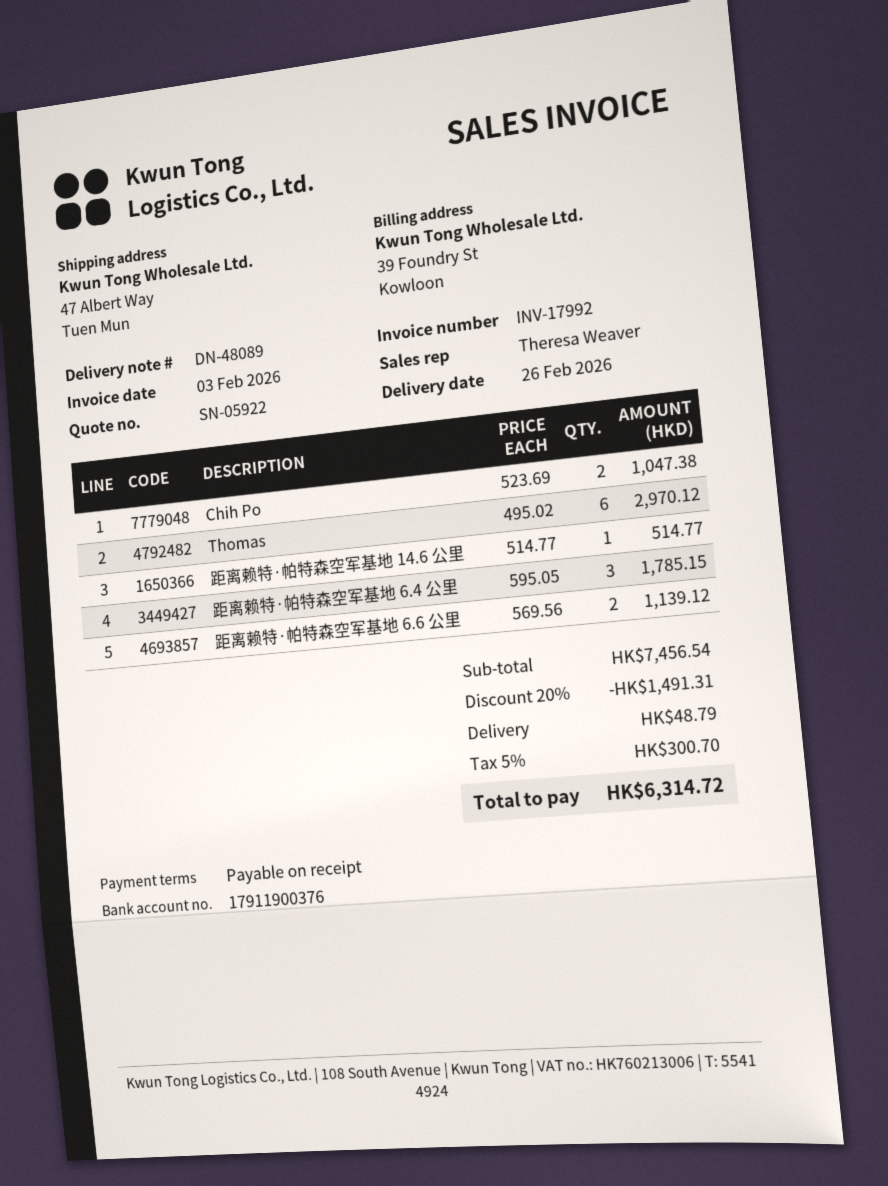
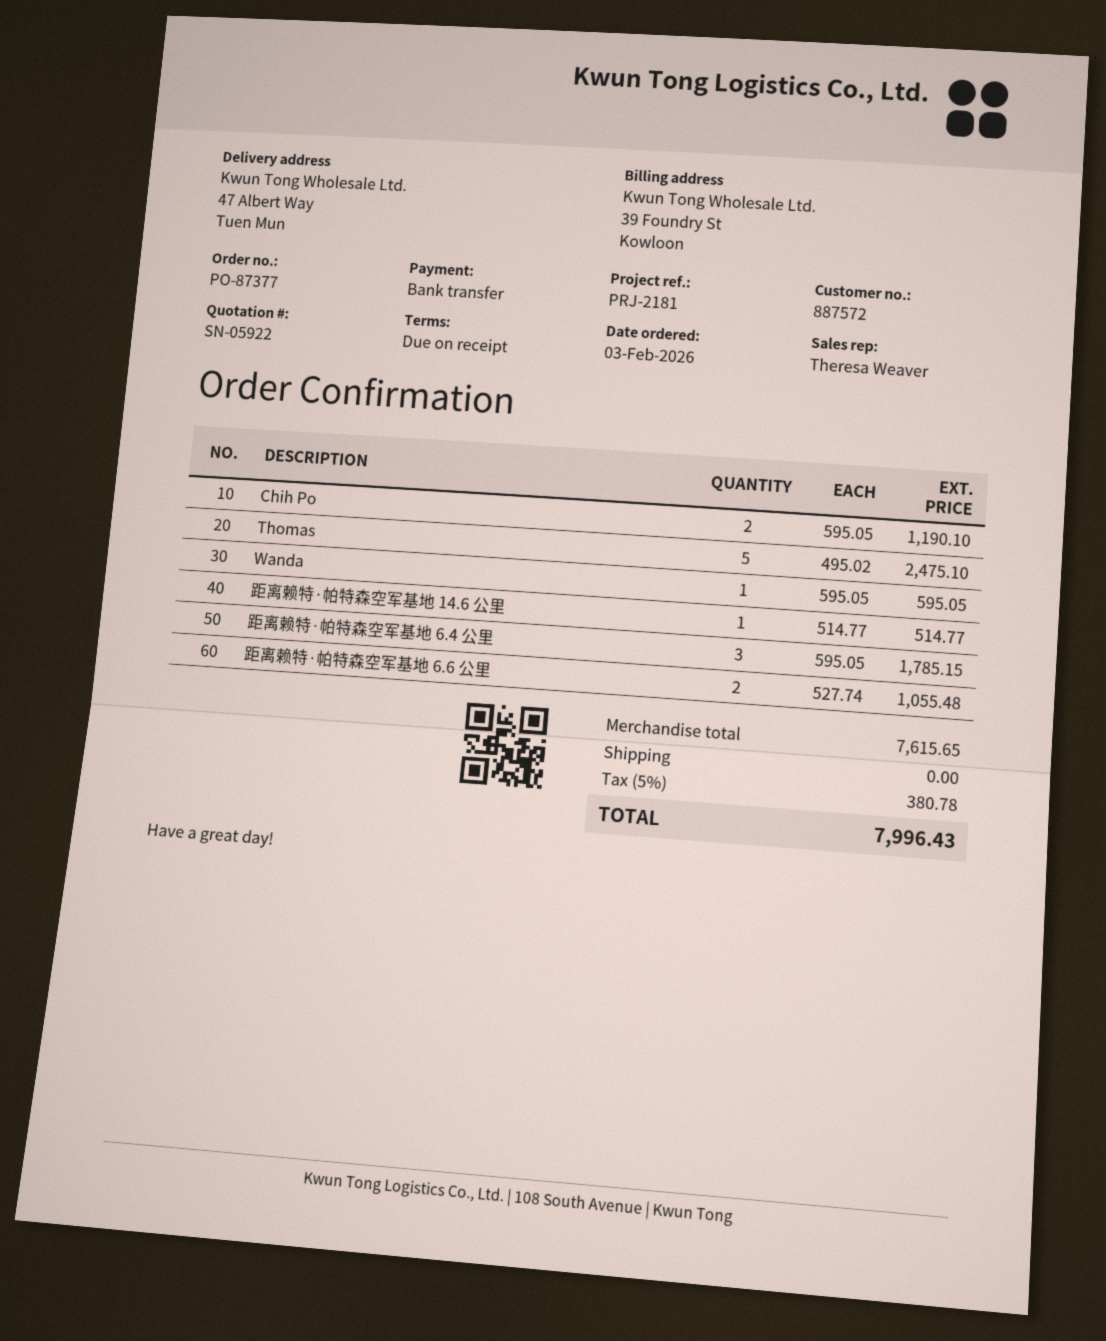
Chih Po: 2 x 523.69 = 1047.38 -> 2 x 595.05 = 1190.10
Thomas: 6 x 495.02 = 2970.12 -> 5 x 495.02 = 2475.10
距离赖特·帕特森空军基地 6.6 公里: 2 x 569.56 = 1139.12 -> 2 x 527.74 = 1055.48
Wanda: none -> 1 x 595.05 = 595.05
subtotal: 7456.54 -> 7615.65
discount: 20% = 1491.31 -> none
shipping: 48.79 -> 0.00
tax: 5% = 300.70 -> 5% = 380.78
total: 6314.72 -> 7996.43

